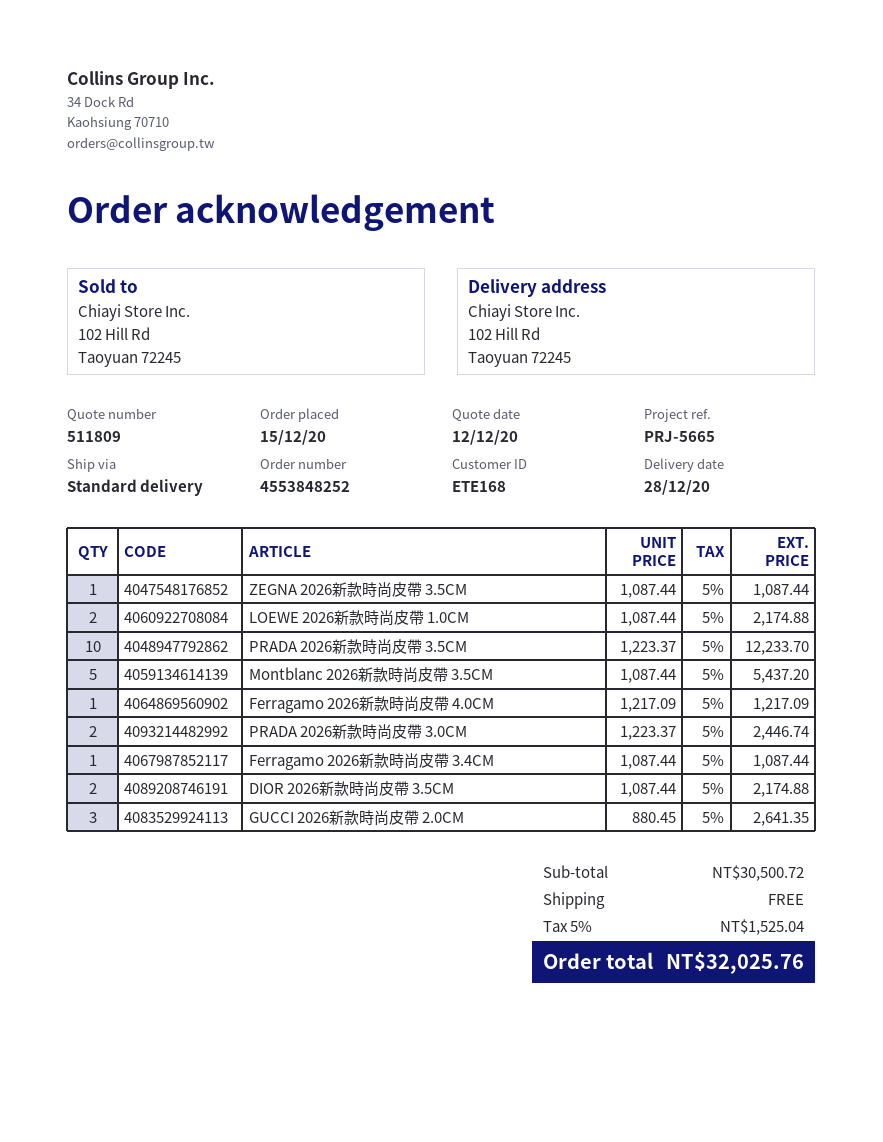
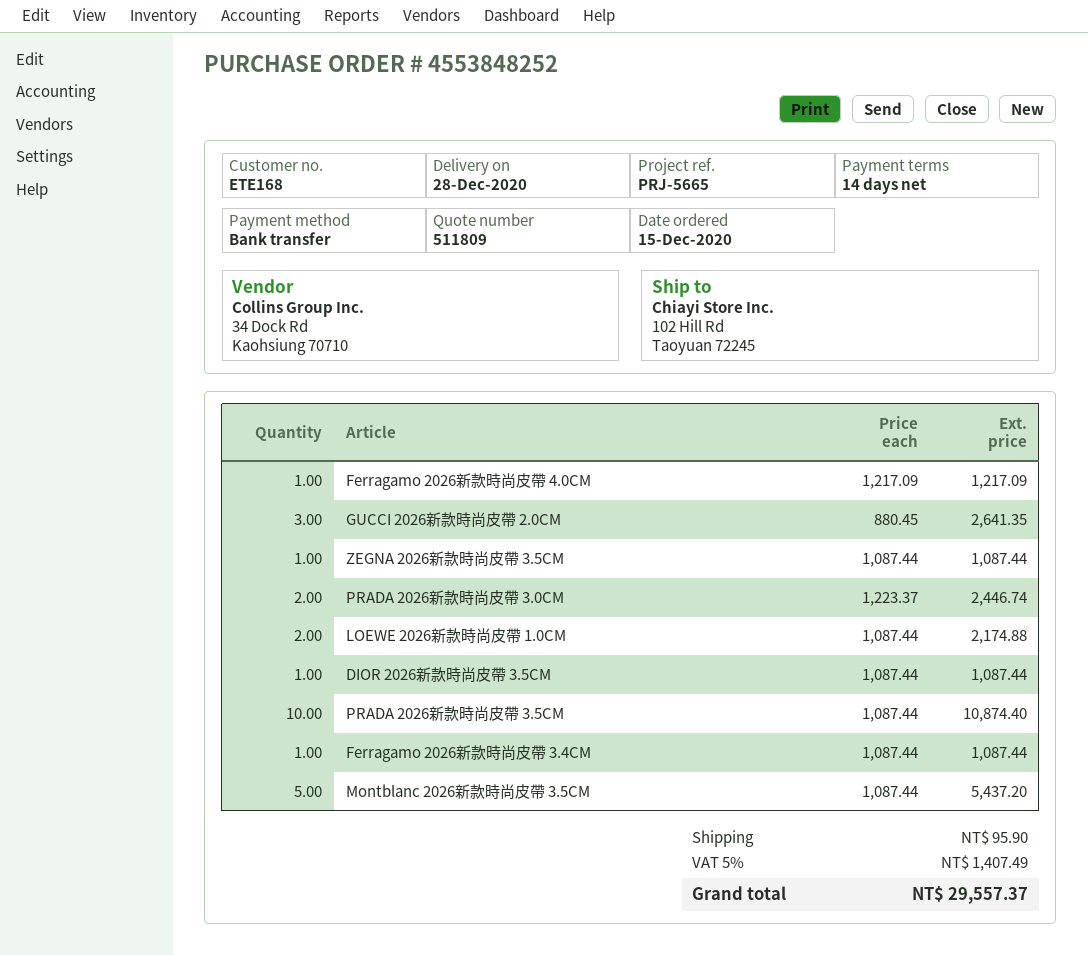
PRADA 2026新款時尚皮帶 3.5CM: 10 x 1223.37 = 12233.70 -> 10 x 1087.44 = 10874.40
DIOR 2026新款時尚皮帶 3.5CM: 2 x 1087.44 = 2174.88 -> 1 x 1087.44 = 1087.44
shipping: 0.00 -> 95.90
tax: 5% = 1525.04 -> 5% = 1407.49
total: 32025.76 -> 29557.37

